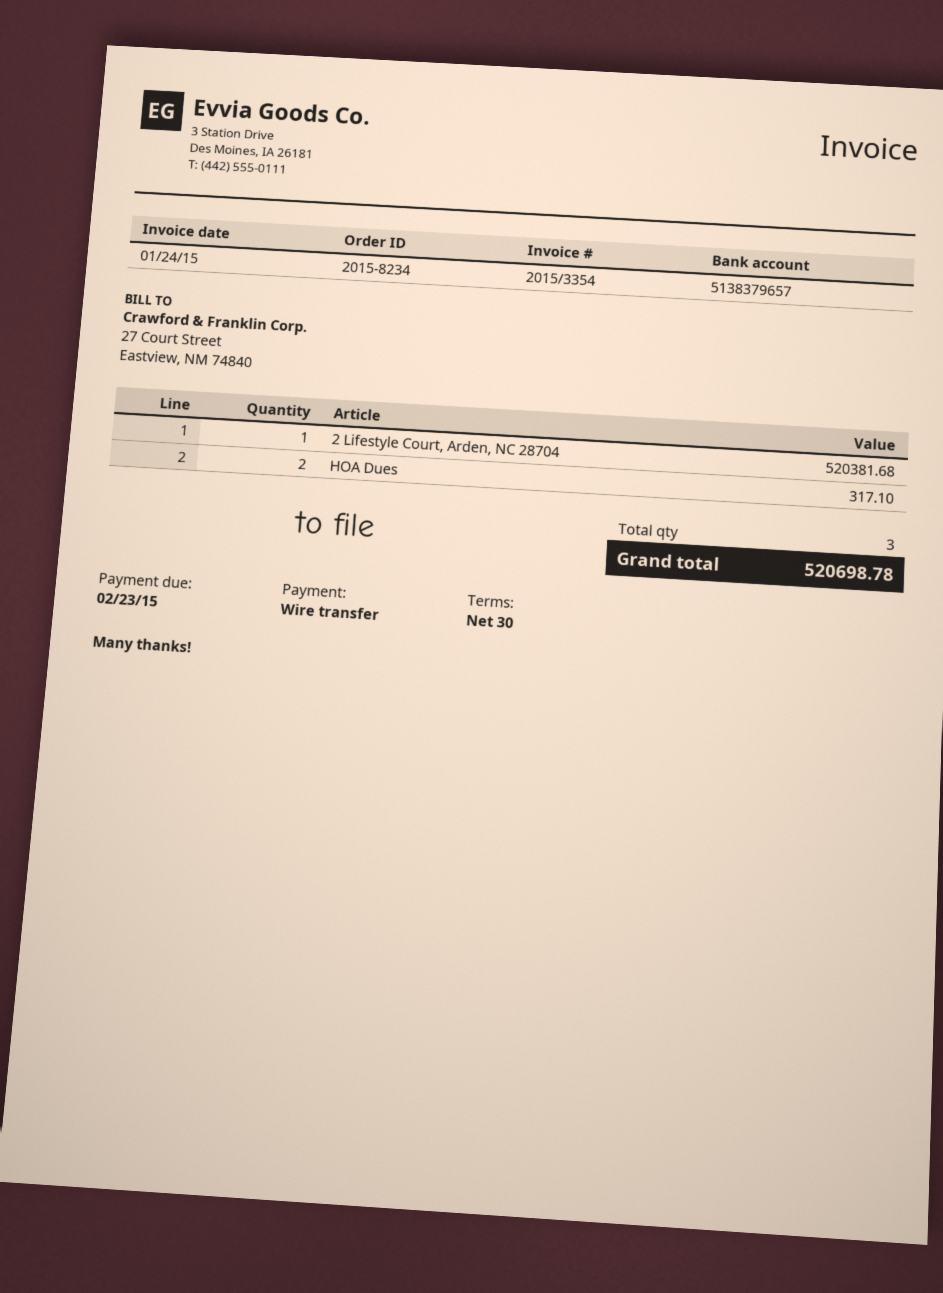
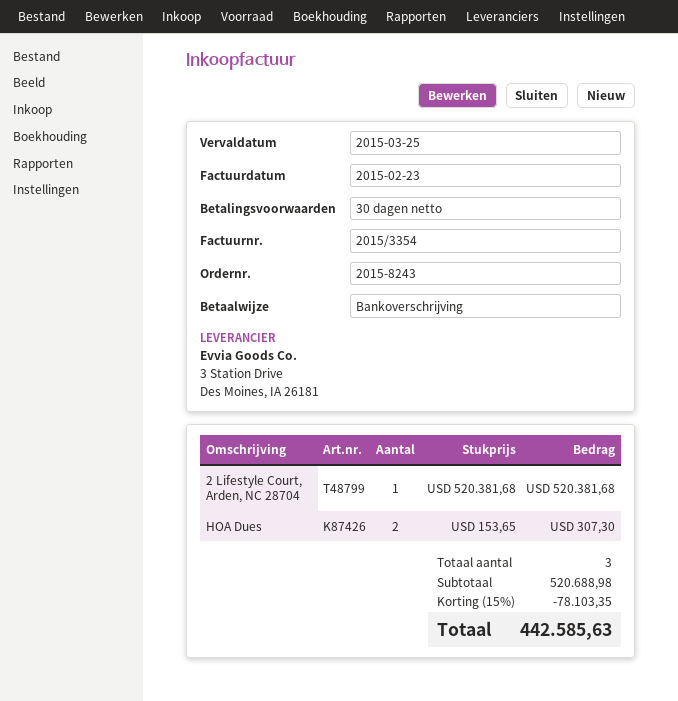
order number: 2015-8234 -> 2015-8243
invoice date: 2015-01-24 -> 2015-02-23
due date: 2015-02-23 -> 2015-03-25
HOA Dues: 2 for 317.10 -> 2 for 307.30
discount: none -> 15% = 78103.35
total: 520698.78 -> 442585.63

